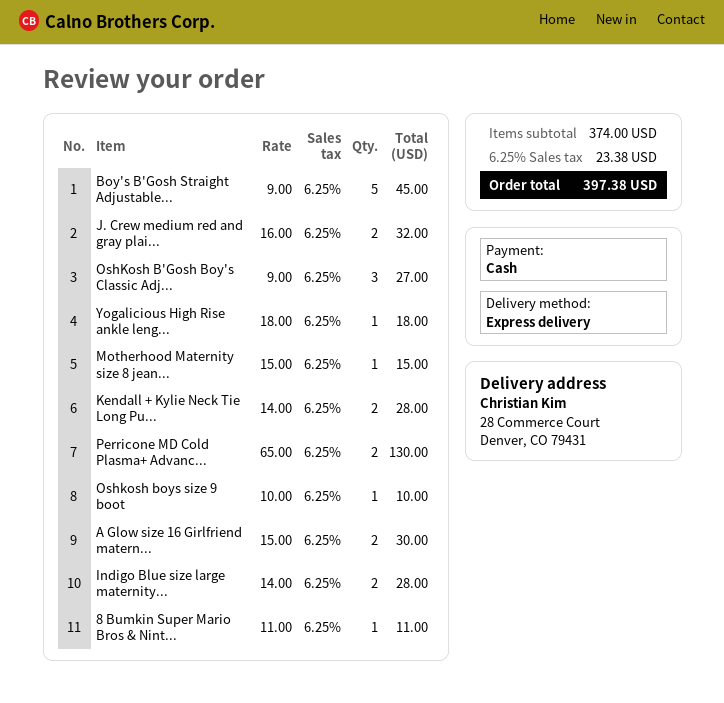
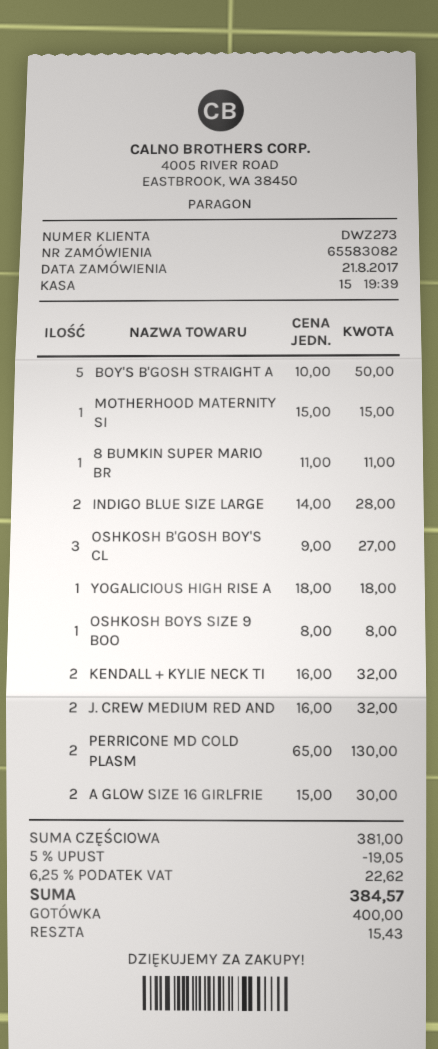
Boy's B'Gosh Straight Adjustable...: 5 x 9.00 = 45.00 -> 5 x 10.00 = 50.00
Kendall + Kylie Neck Tie Long Pu...: 2 x 14.00 = 28.00 -> 2 x 16.00 = 32.00
Oshkosh boys size 9 boot: 1 x 10.00 = 10.00 -> 1 x 8.00 = 8.00
subtotal: 374.00 -> 381.00
discount: none -> 5% = 19.05
tax: 6.25% = 23.38 -> 6.25% = 22.62
total: 397.38 -> 384.57

